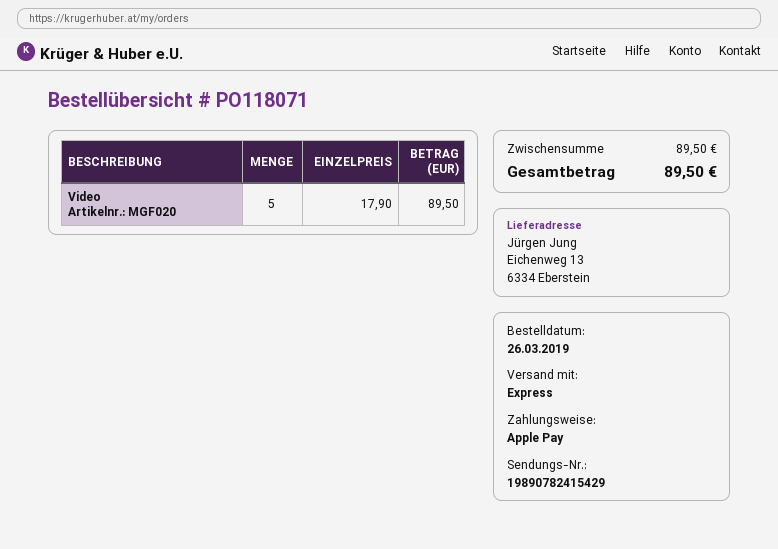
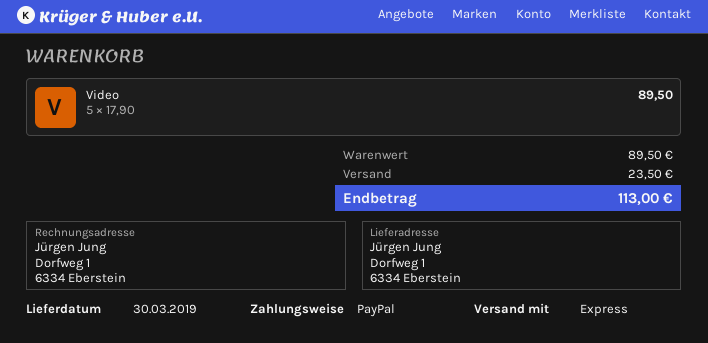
payment method: Apple Pay -> PayPal
ship to: Eichenweg 13, 6334 Eberstein -> Dorfweg 1, 6334 Eberstein
shipping: none -> 23.50
total: 89.50 -> 113.00

